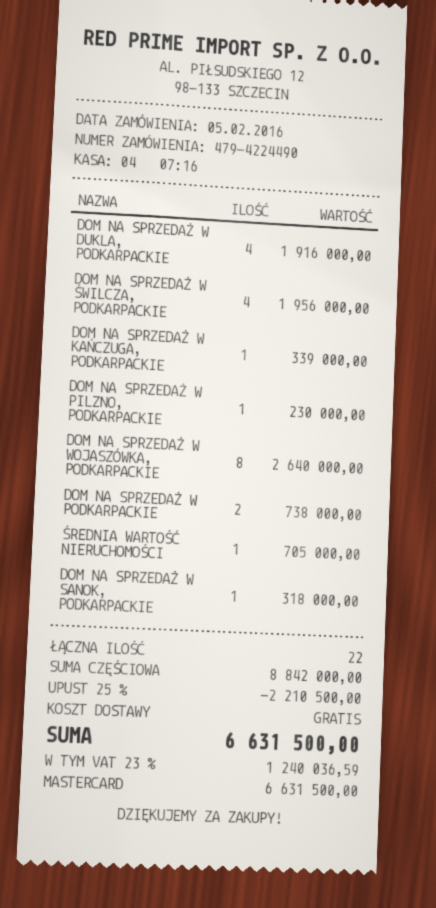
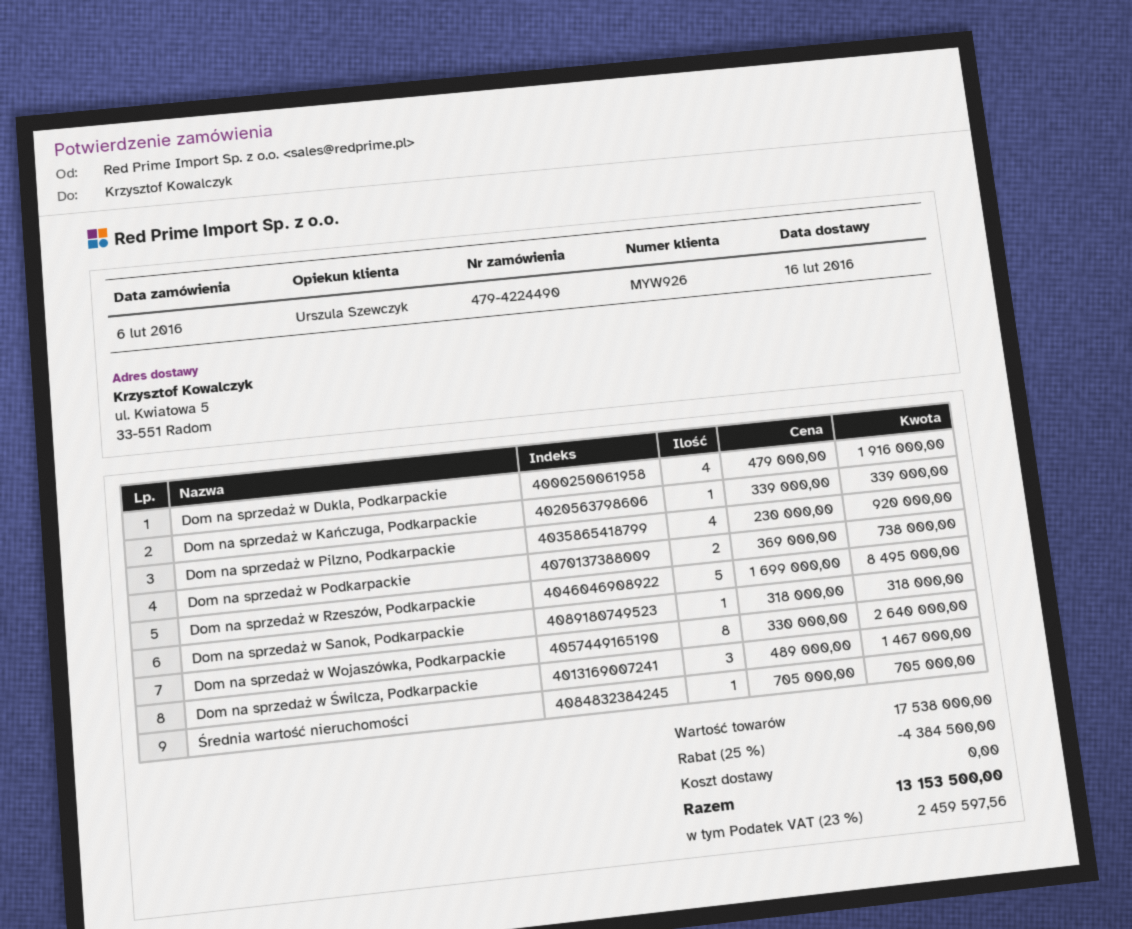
order date: 2016-02-05 -> 2016-02-06
DOM NA SPRZEDAŻ W ŚWILCZA, PODKARPACKIE: 4 for 1956000.00 -> 3 for 1467000.00
DOM NA SPRZEDAŻ W PILZNO, PODKARPACKIE: 1 for 230000.00 -> 4 for 920000.00
Dom na sprzedaż w Rzeszów, Podkarpackie: none -> 5 for 8495000.00
subtotal: 8842000.00 -> 17538000.00
discount: 25% = 2210500.00 -> 25% = 4384500.00
tax: 23% = 1240036.59 -> 23% = 2459597.56
total: 6631500.00 -> 13153500.00

